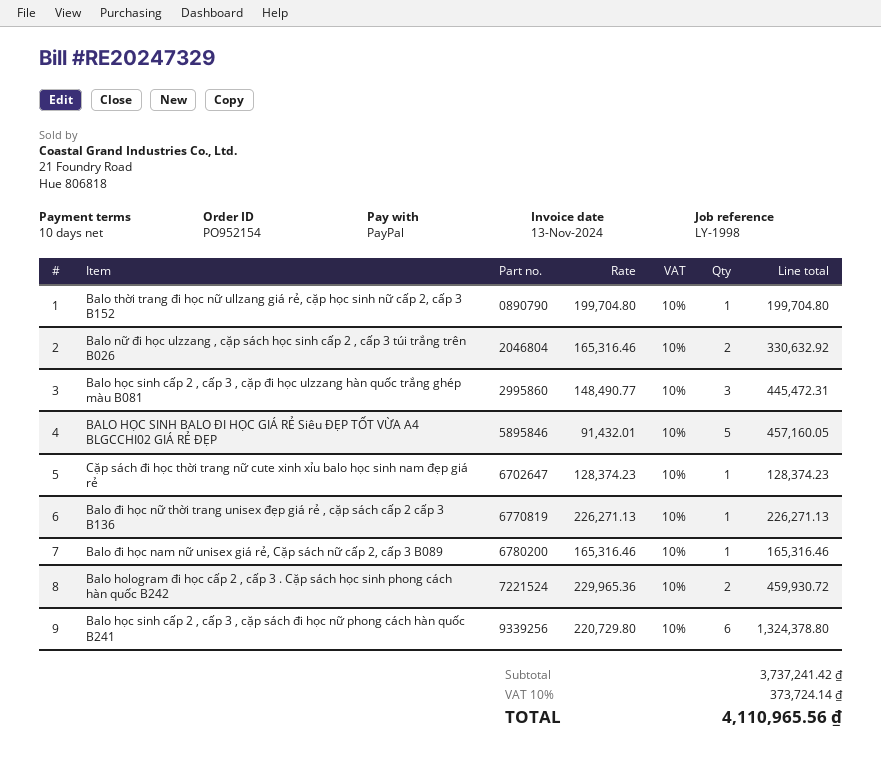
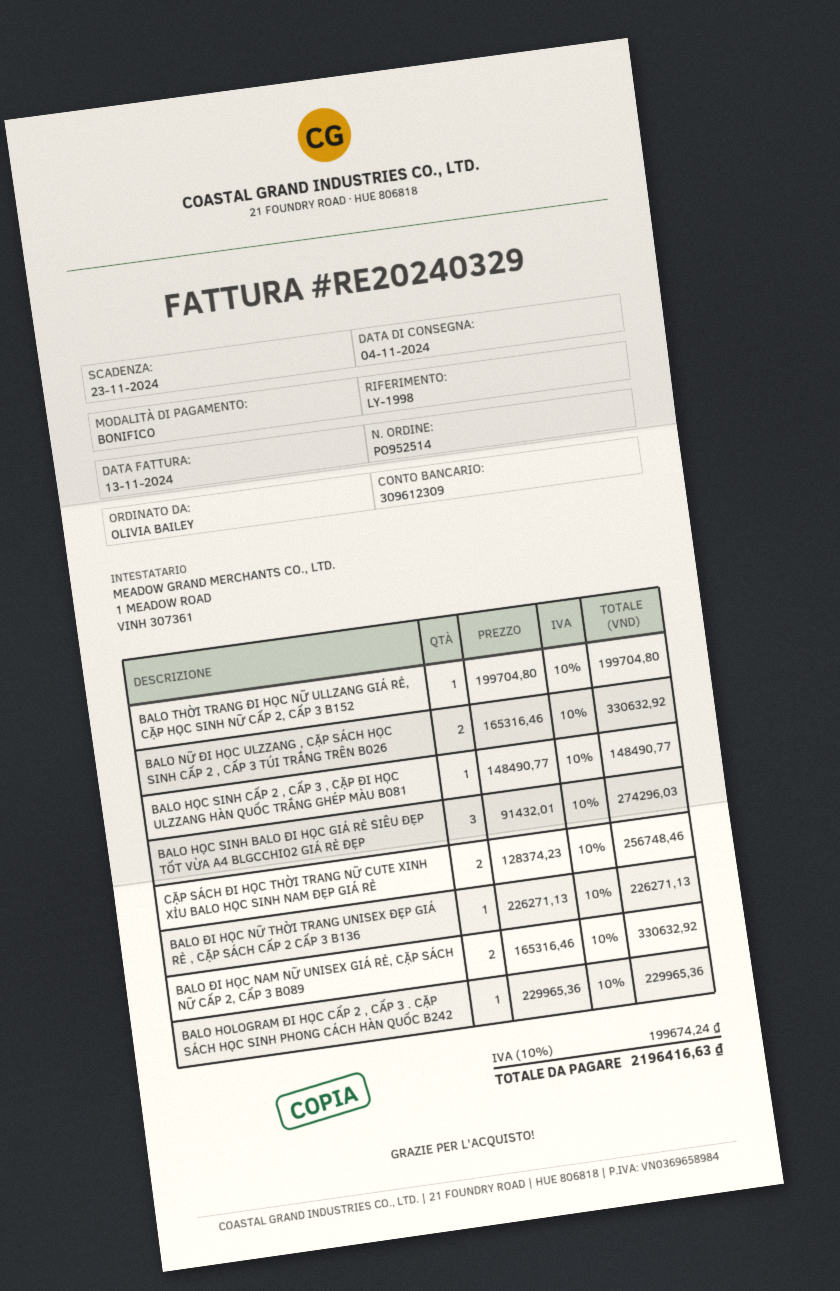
order number: PO952154 -> PO952514
invoice number: RE20247329 -> RE20240329
payment method: PayPal -> bank transfer
Balo học sinh cấp 2 , cấp 3 , cặp đi học ulzzang hàn quốc trắng ghép màu B081: 3 x 148490.77 = 445472.31 -> 1 x 148490.77 = 148490.77
BALO HỌC SINH BALO ĐI HỌC GIÁ RẺ Siêu ĐẸP TỐT VỪA A4 BLGCCHI02 GIÁ RẺ ĐẸP: 5 x 91432.01 = 457160.05 -> 3 x 91432.01 = 274296.03
Cặp sách đi học thời trang nữ cute xinh xỉu balo học sinh nam đẹp giá rẻ: 1 x 128374.23 = 128374.23 -> 2 x 128374.23 = 256748.46
Balo đi học nam nữ unisex giá rẻ, Cặp sách nữ cấp 2, cấp 3 B089: 1 x 165316.46 = 165316.46 -> 2 x 165316.46 = 330632.92
Balo hologram đi học cấp 2 , cấp 3 . Cặp sách học sinh phong cách hàn quốc B242: 2 x 229965.36 = 459930.72 -> 1 x 229965.36 = 229965.36
Balo học sinh cấp 2 , cấp 3 , cặp sách đi học nữ phong cách hàn quốc B241: 6 x 220729.80 = 1324378.80 -> none
tax: 10% = 373724.14 -> 10% = 199674.24
total: 4110965.56 -> 2196416.63

